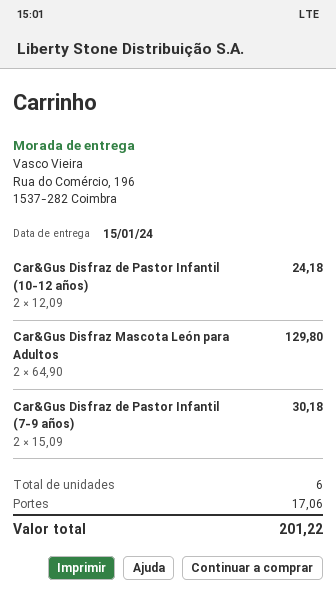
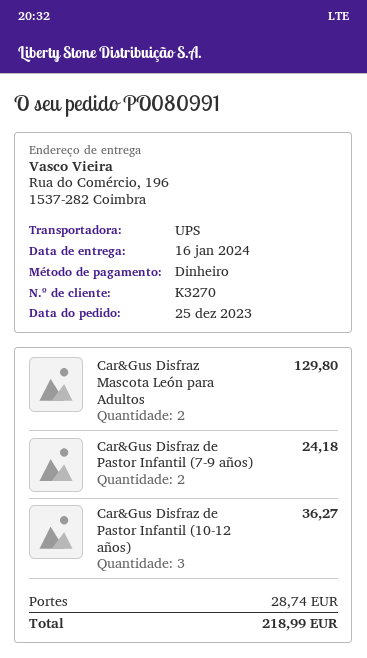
delivery date: 2024-01-15 -> 2024-01-16
Car&Gus Disfraz de Pastor Infantil (10-12 años): 2 for 24.18 -> 3 for 36.27
Car&Gus Disfraz de Pastor Infantil (7-9 años): 2 for 30.18 -> 2 for 24.18
shipping: 17.06 -> 28.74
total: 201.22 -> 218.99

